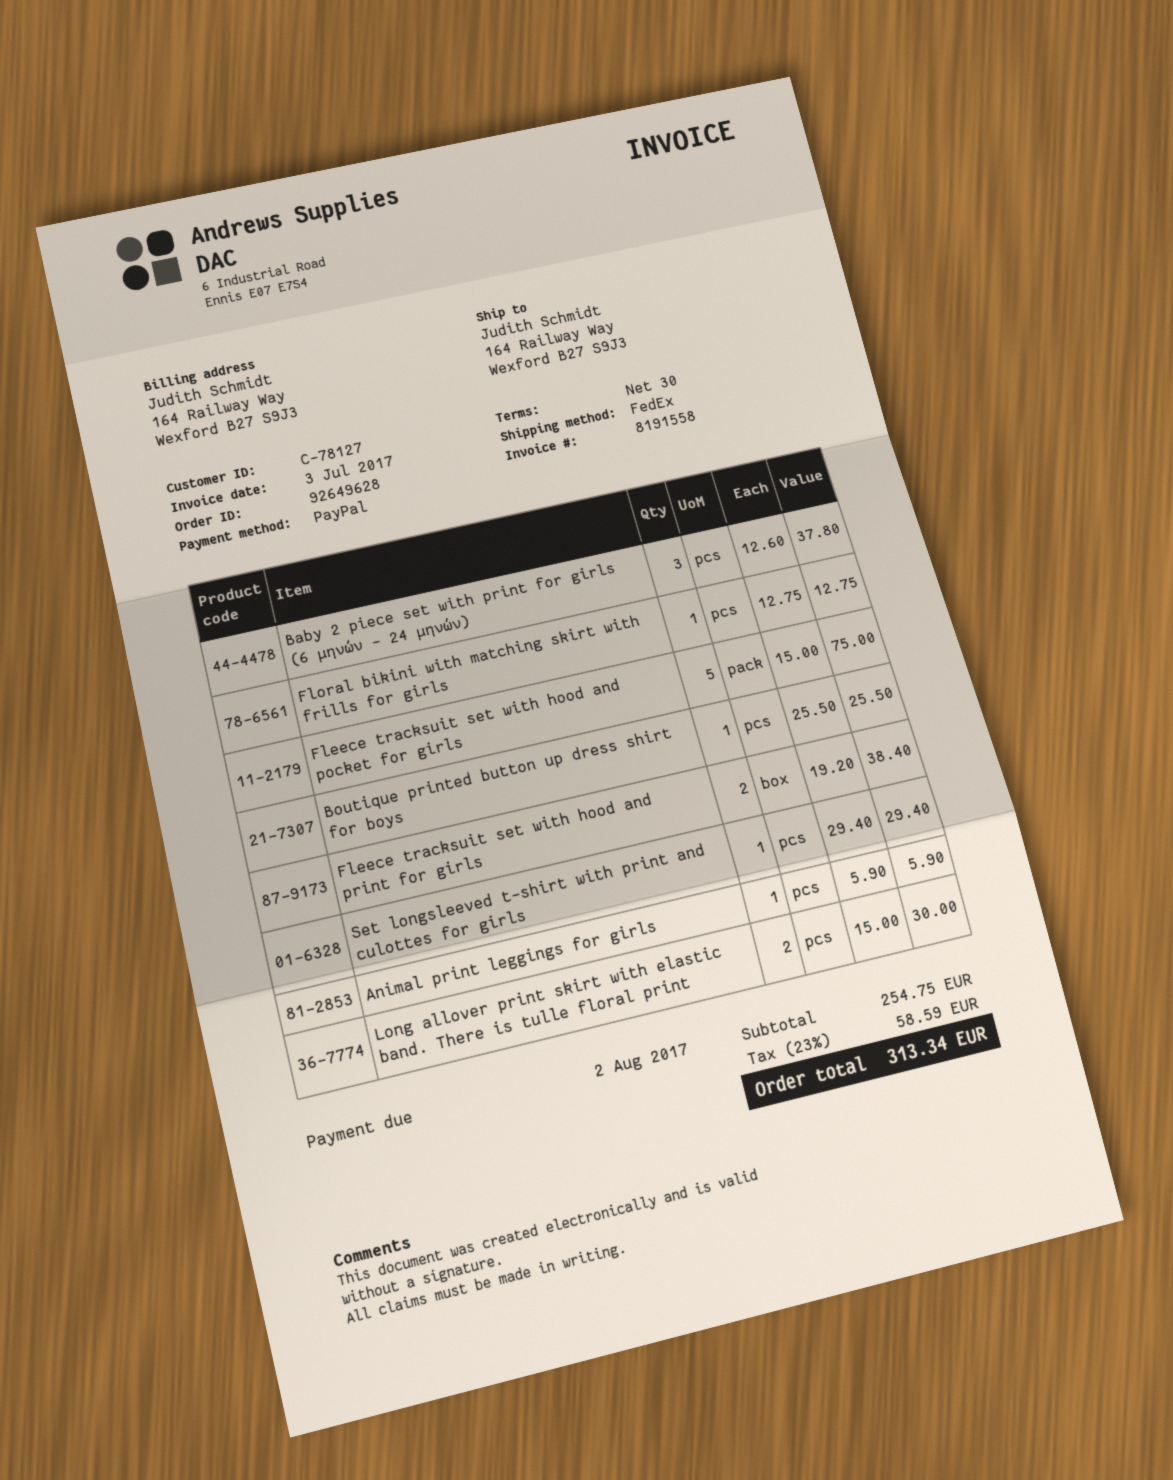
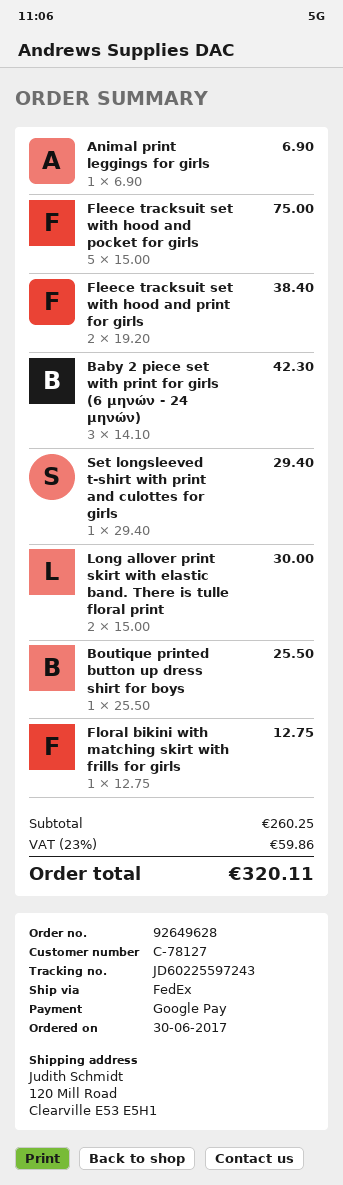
payment method: PayPal -> Google Pay
ship to: 164 Railway Way, Wexford B27 S9J3 -> 120 Mill Road, Clearville E53 E5H1
Baby 2 piece set with print for girls (6 μηνών - 24 μηνών): 3 x 12.60 = 37.80 -> 3 x 14.10 = 42.30
Animal print leggings for girls: 1 x 5.90 = 5.90 -> 1 x 6.90 = 6.90
subtotal: 254.75 -> 260.25
tax: 23% = 58.59 -> 23% = 59.86
total: 313.34 -> 320.11

